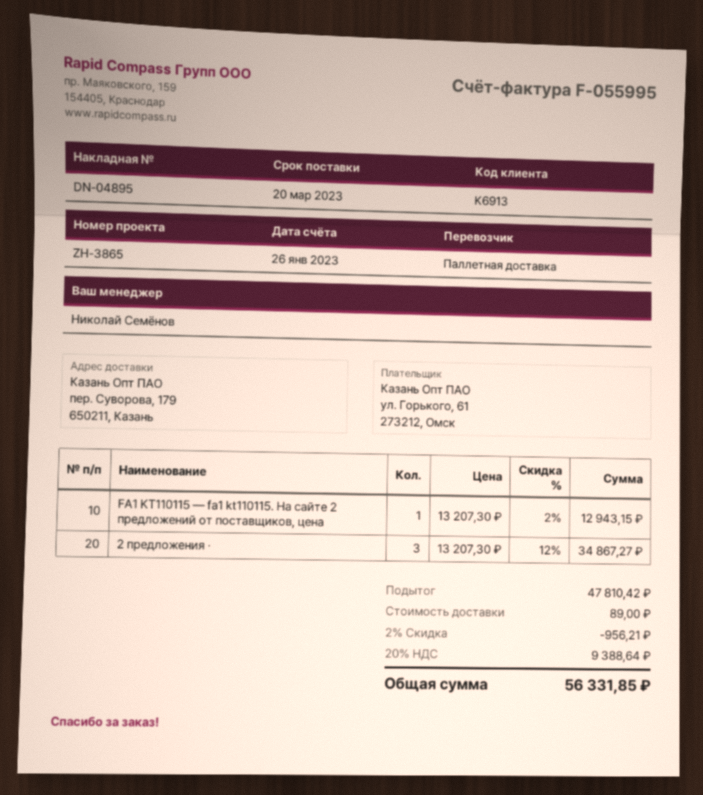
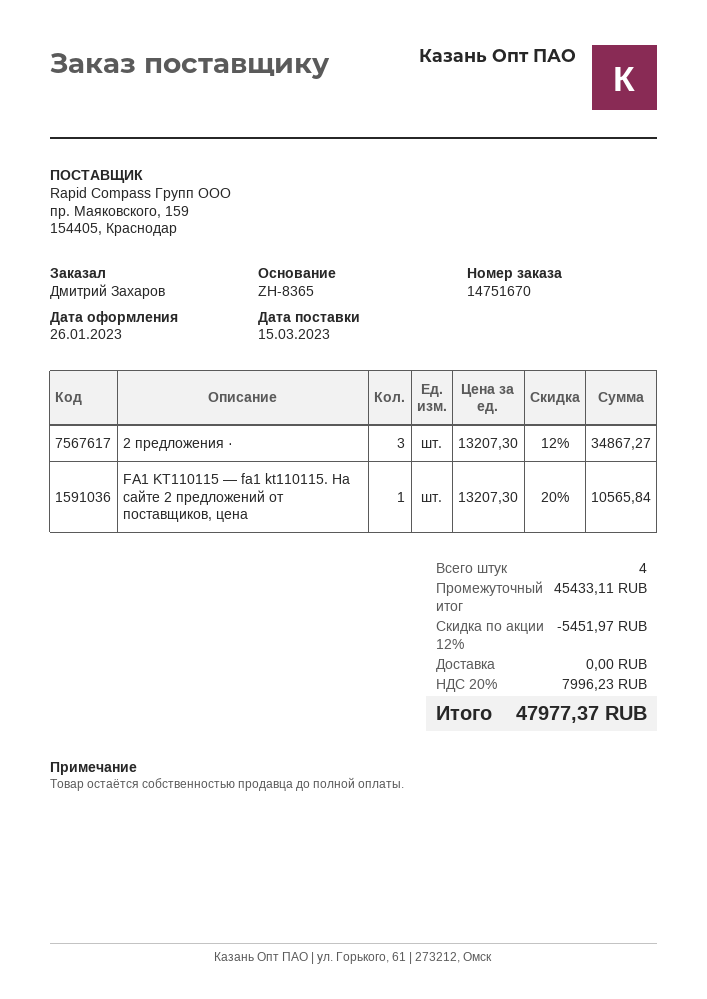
delivery date: 2023-03-20 -> 2023-03-15
reference: ZH-3865 -> ZH-8365
FA1 KT110115 — fa1 kt110115. На сайте 2 предложений от поставщиков, цена: 1 x 13207.30 - 2% = 12943.15 -> 1 x 13207.30 - 20% = 10565.84
subtotal: 47810.42 -> 45433.11
discount: 2% = 956.21 -> 12% = 5451.97
shipping: 89.00 -> 0.00
tax: 20% = 9388.64 -> 20% = 7996.23
total: 56331.85 -> 47977.37

